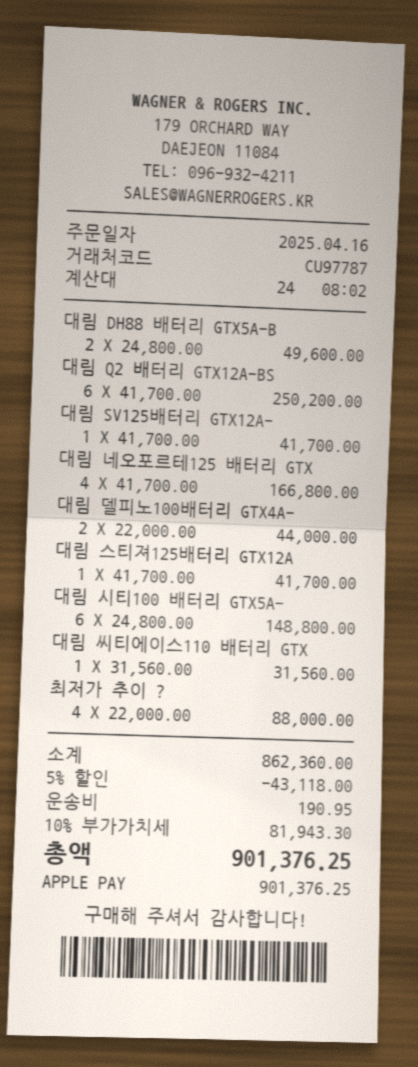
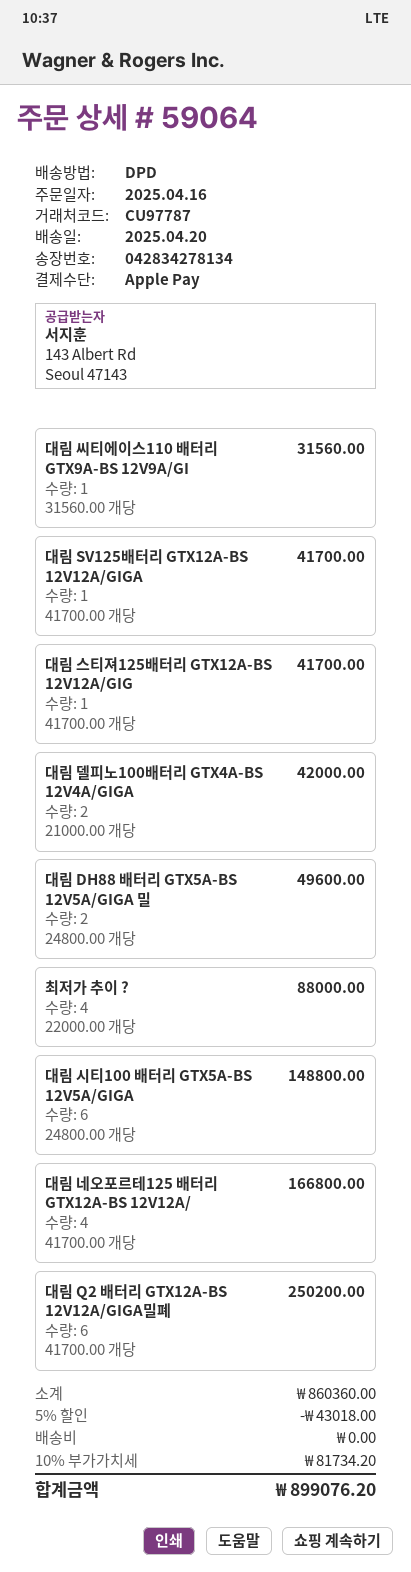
대림 델피노100배터리 GTX4A-: 2 x 22000.00 = 44000.00 -> 2 x 21000.00 = 42000.00
subtotal: 862360.00 -> 860360.00
discount: 5% = 43118.00 -> 5% = 43018.00
shipping: 190.95 -> 0.00
tax: 10% = 81943.30 -> 10% = 81734.20
total: 901376.25 -> 899076.20

